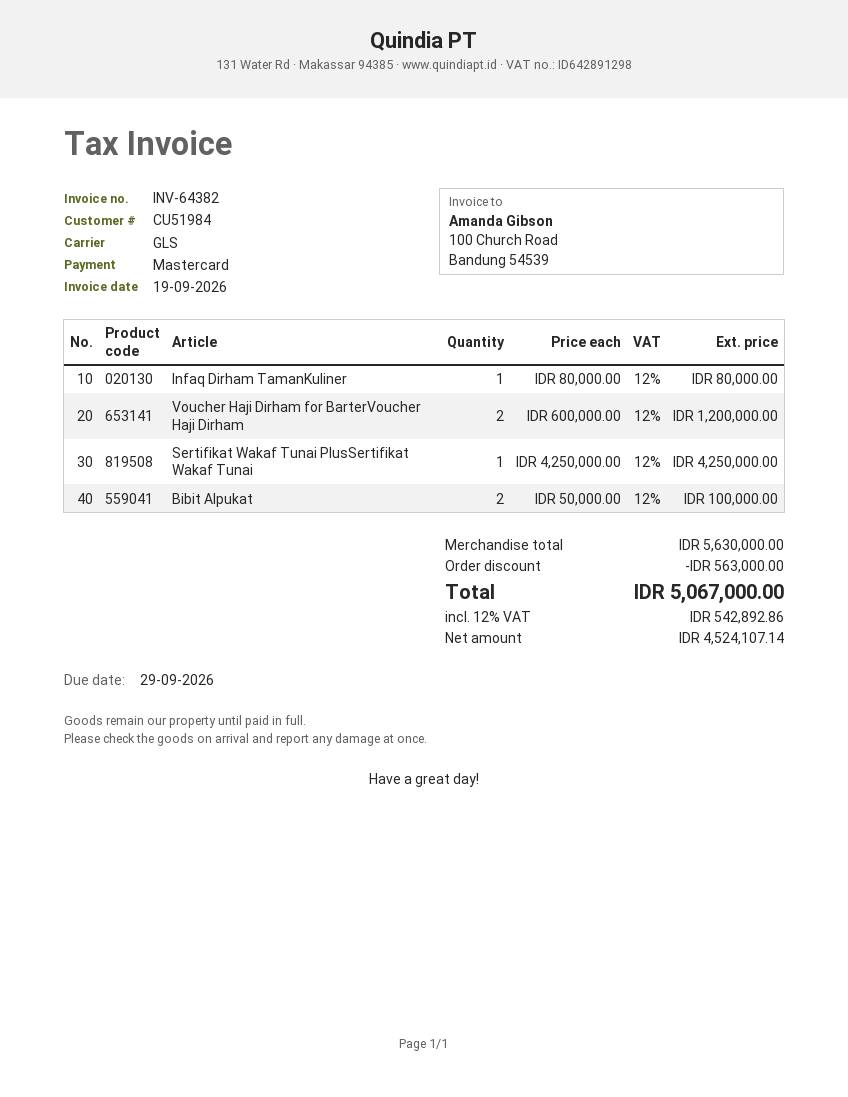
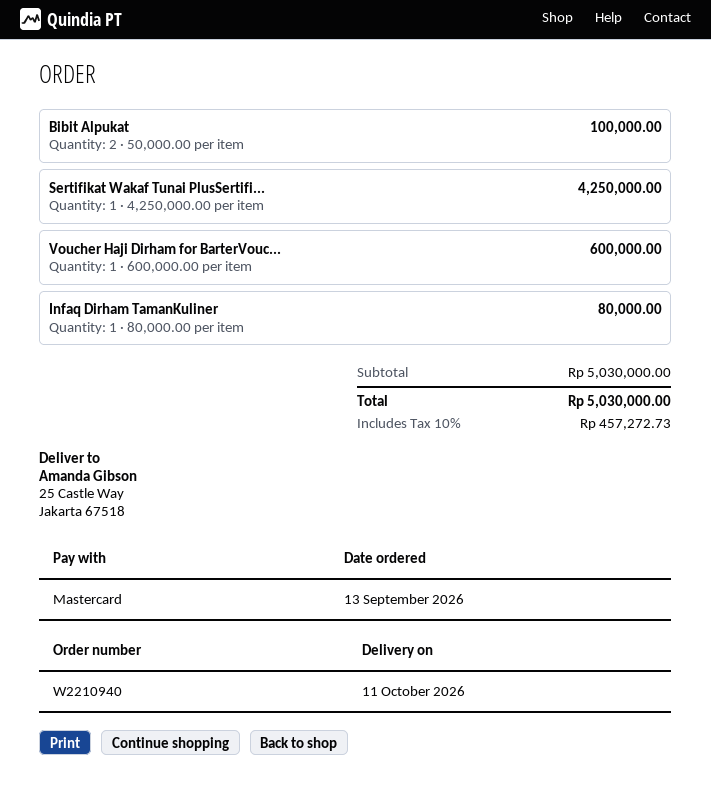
Voucher Haji Dirham for BarterVoucher Haji Dirham: 2 x 600000.00 = 1200000.00 -> 1 x 600000.00 = 600000.00
subtotal: 5630000.00 -> 5030000.00
discount: 563000.00 -> none
tax: 12% = 542892.86 -> 10% = 457272.73
total: 5067000.00 -> 5030000.00

